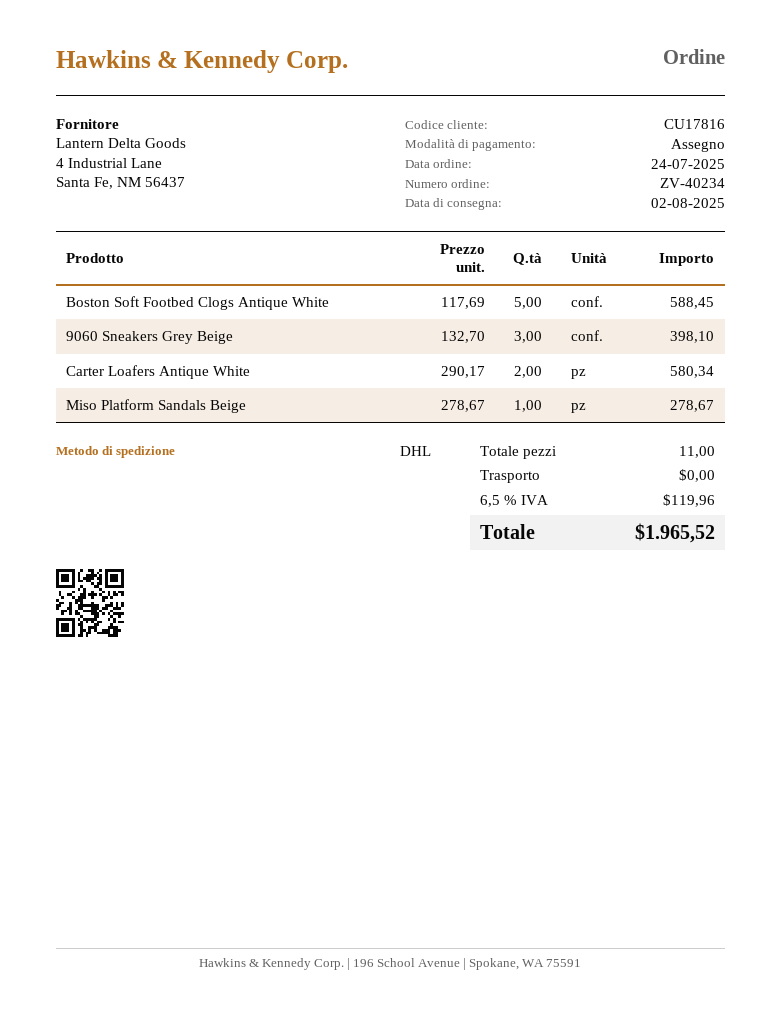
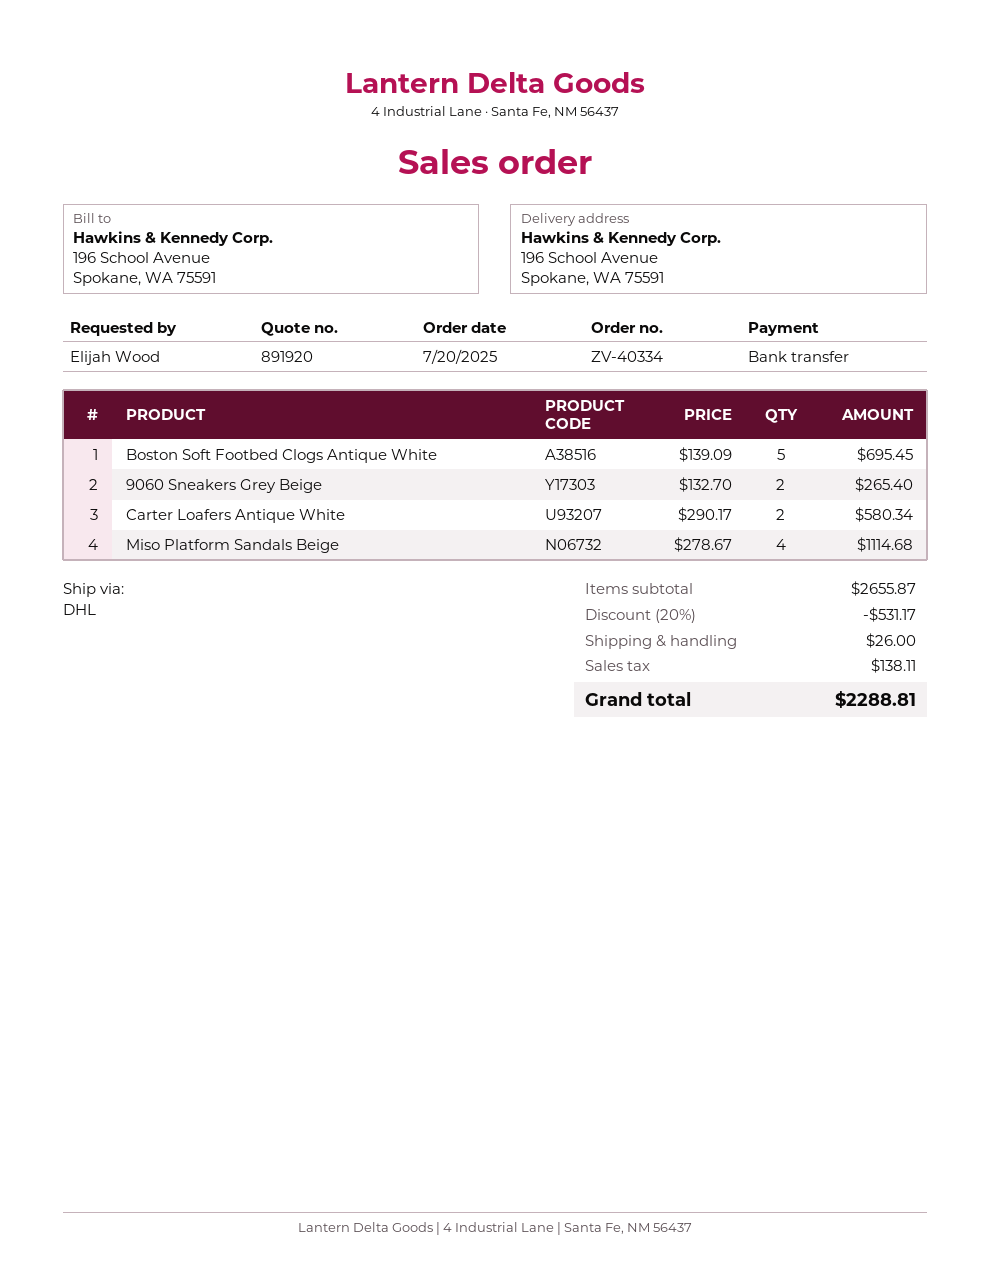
order number: ZV-40234 -> ZV-40334
order date: 2025-07-24 -> 2025-07-20
payment method: cheque -> bank transfer
Boston Soft Footbed Clogs Antique White: 5 x 117.69 = 588.45 -> 5 x 139.09 = 695.45
9060 Sneakers Grey Beige: 3 x 132.70 = 398.10 -> 2 x 132.70 = 265.40
Miso Platform Sandals Beige: 1 x 278.67 = 278.67 -> 4 x 278.67 = 1114.68
discount: none -> 20% = 531.17
shipping: 0.00 -> 26.00
tax: 119.96 -> 138.11
total: 1965.52 -> 2288.81

